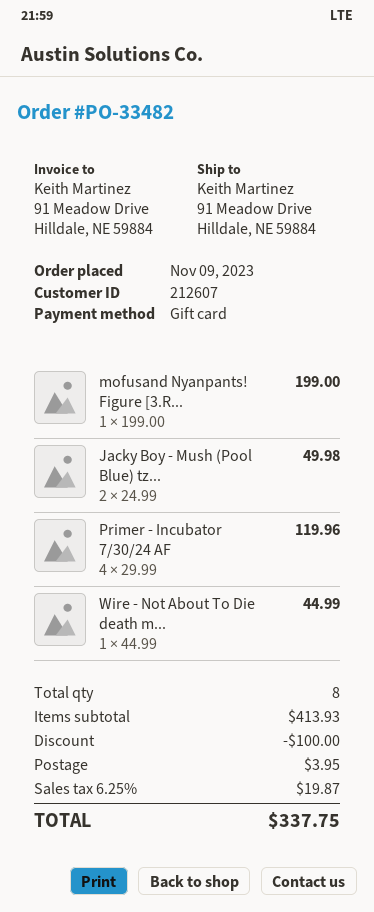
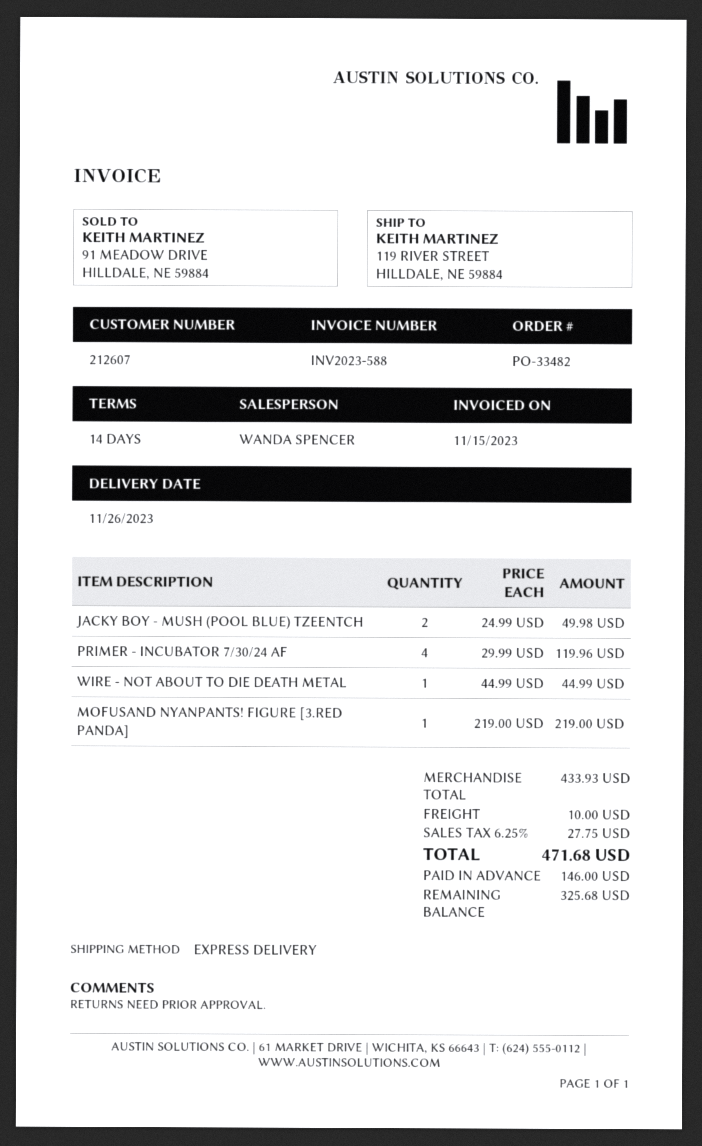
ship to: 91 Meadow Drive, Hilldale, NE 59884 -> 119 RIVER STREET, HILLDALE, NE 59884
mofusand Nyanpants! Figure [3.R...: 1 x 199.00 = 199.00 -> 1 x 219.00 = 219.00
subtotal: 413.93 -> 433.93
discount: 100.00 -> none
shipping: 3.95 -> 10.00
tax: 6.25% = 19.87 -> 6.25% = 27.75
total: 337.75 -> 471.68

